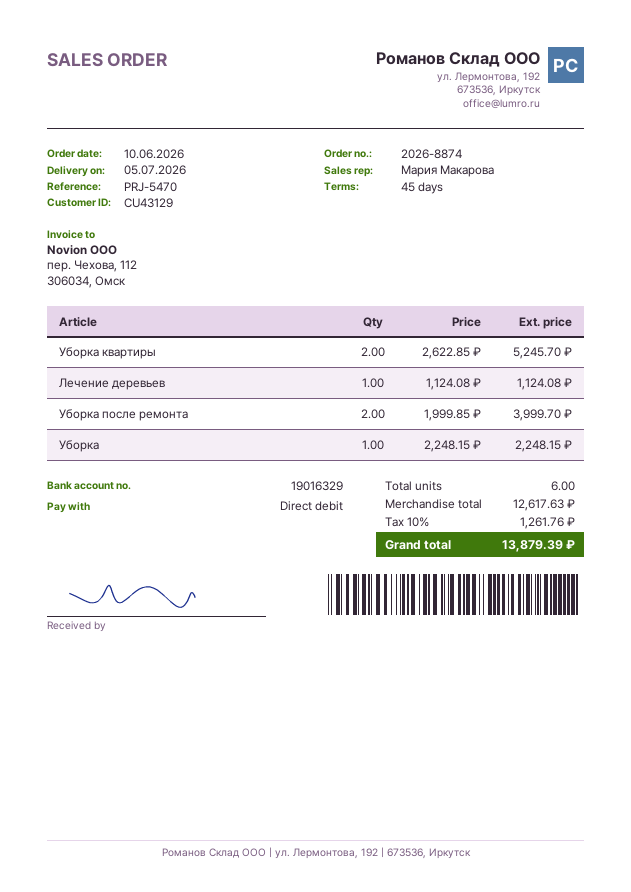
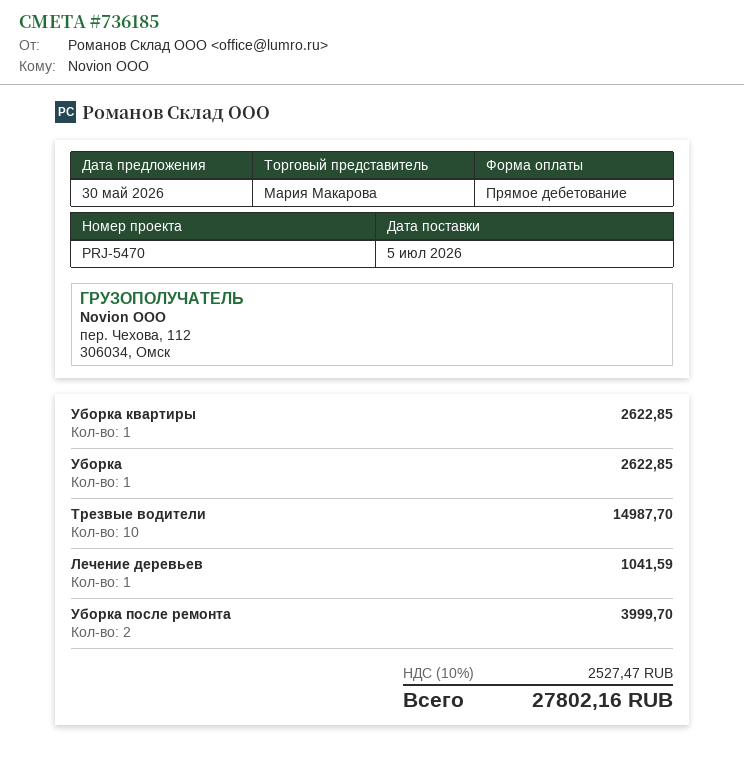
Уборка квартиры: 2 for 5245.70 -> 1 for 2622.85
Лечение деревьев: 1 for 1124.08 -> 1 for 1041.59
Уборка: 1 for 2248.15 -> 1 for 2622.85
Трезвые водители: none -> 10 for 14987.70
tax: 10% = 1261.76 -> 10% = 2527.47
total: 13879.39 -> 27802.16

